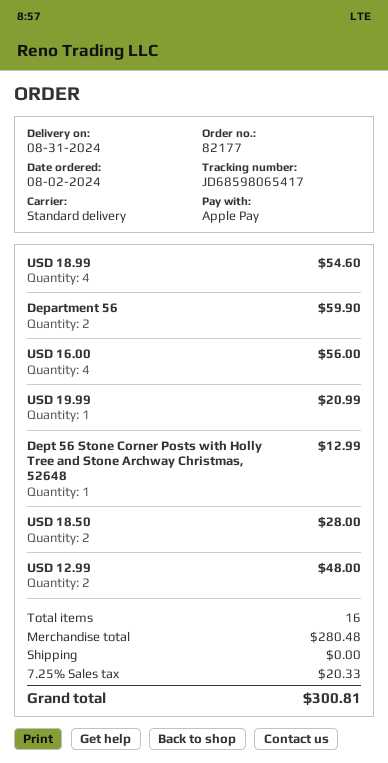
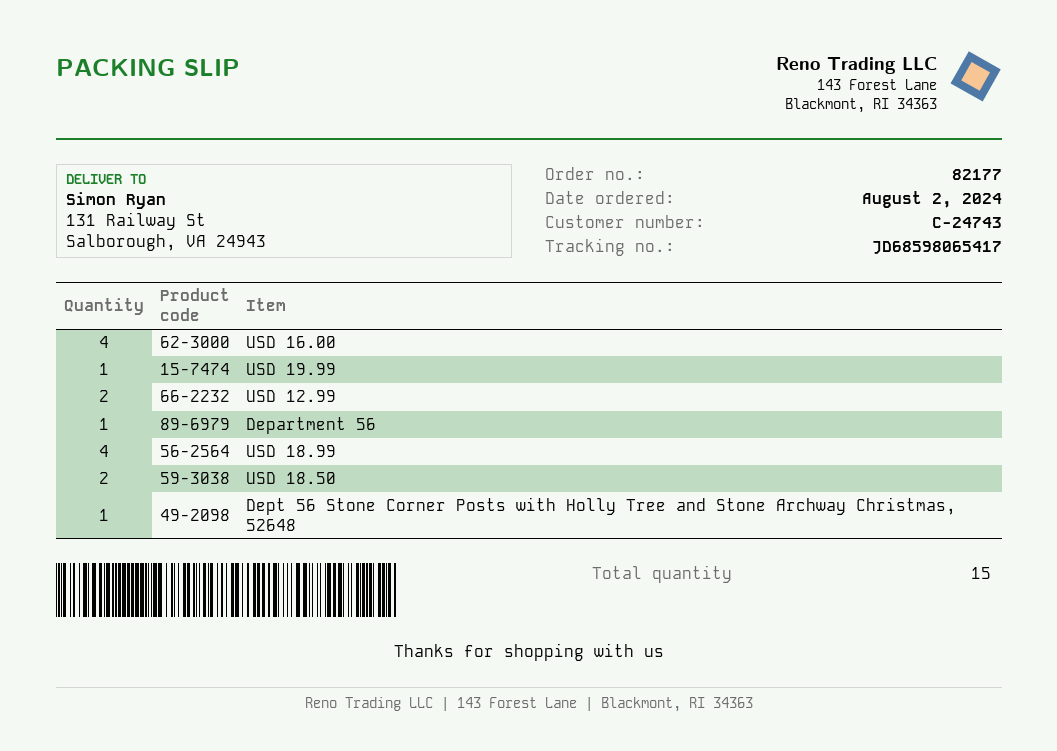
Department 56: 2 -> 1
total quantity: 16 -> 15

